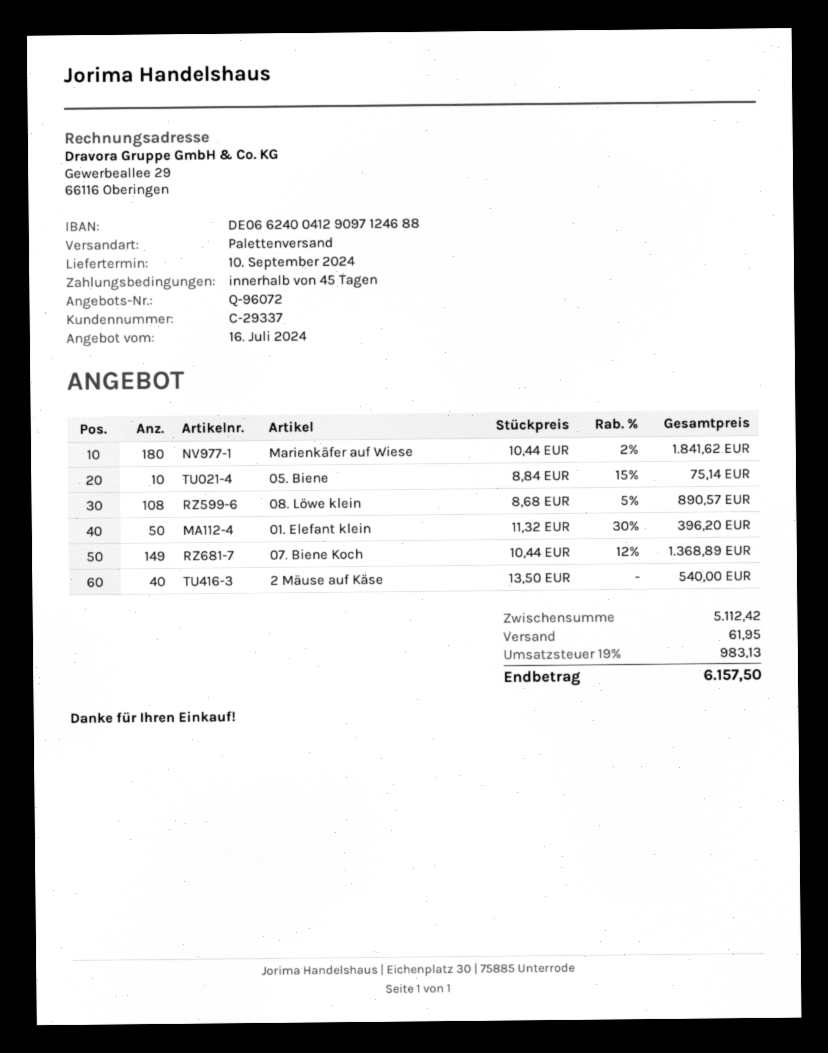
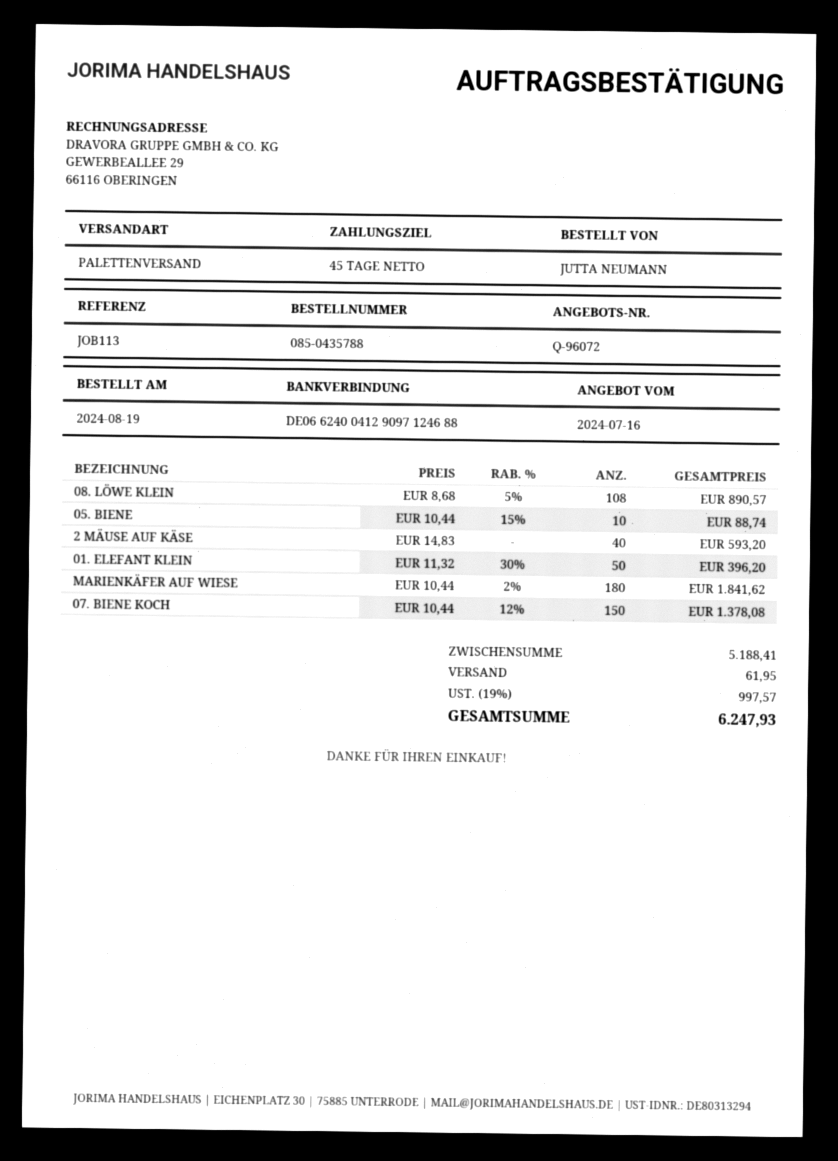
05. Biene: 10 x 8.84 - 15% = 75.14 -> 10 x 10.44 - 15% = 88.74
07. Biene Koch: 149 x 10.44 - 12% = 1368.89 -> 150 x 10.44 - 12% = 1378.08
2 Mäuse auf Käse: 40 x 13.50 = 540.00 -> 40 x 14.83 = 593.20
subtotal: 5112.42 -> 5188.41
tax: 19% = 983.13 -> 19% = 997.57
total: 6157.50 -> 6247.93

